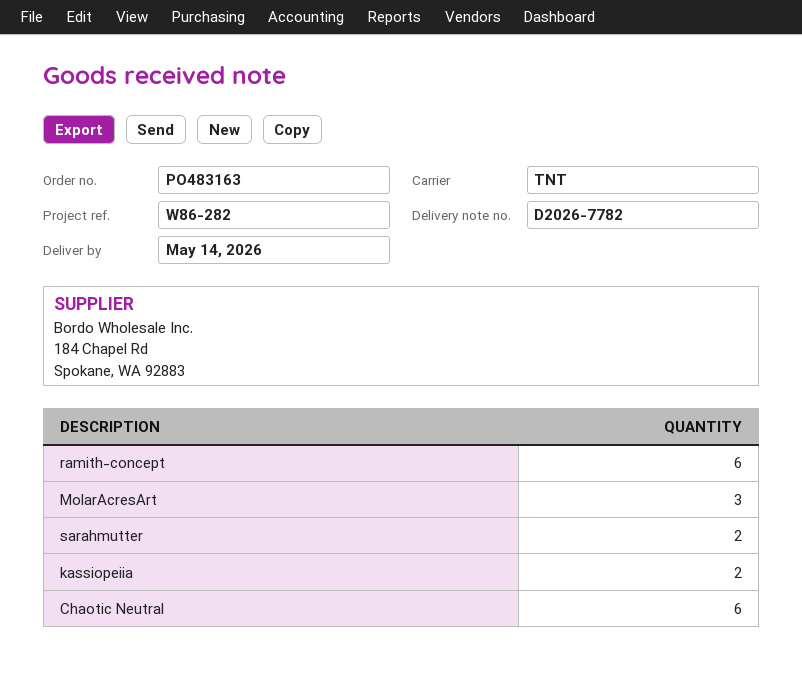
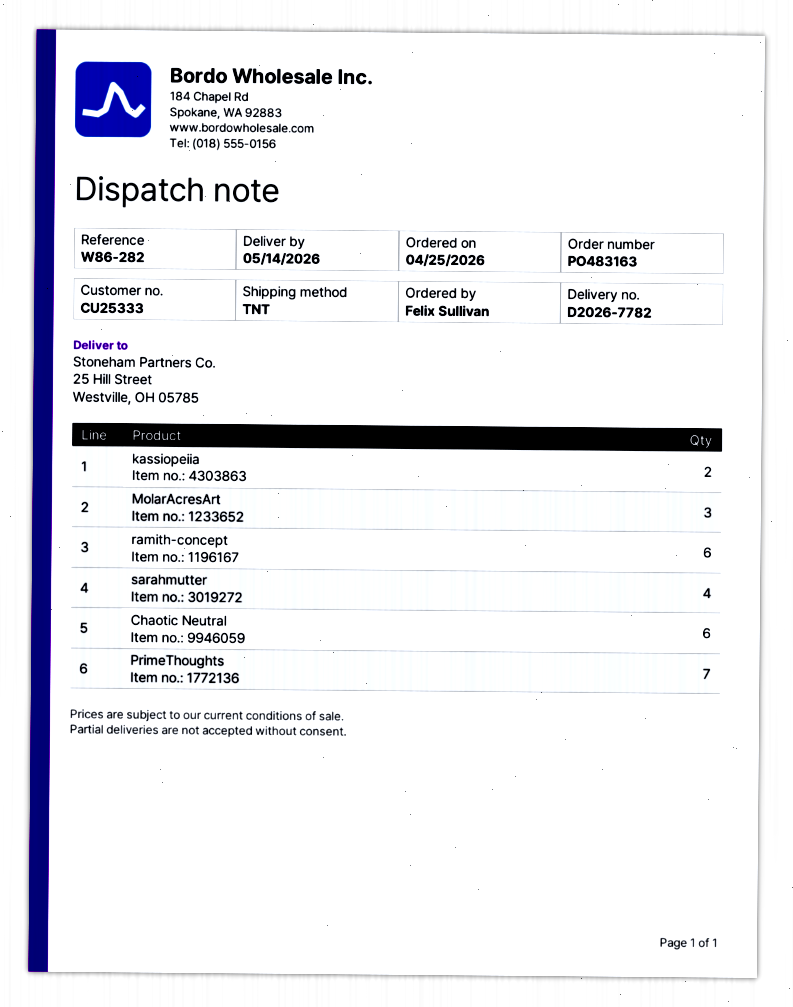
sarahmutter: 2 -> 4
PrimeThoughts: none -> 7

